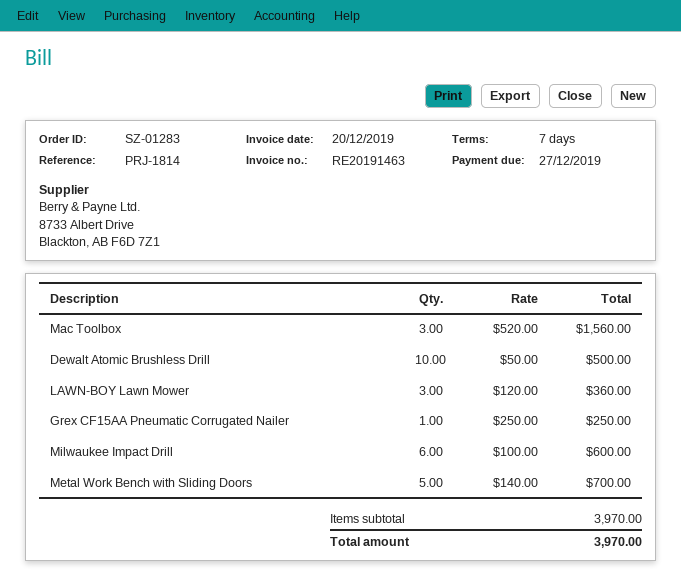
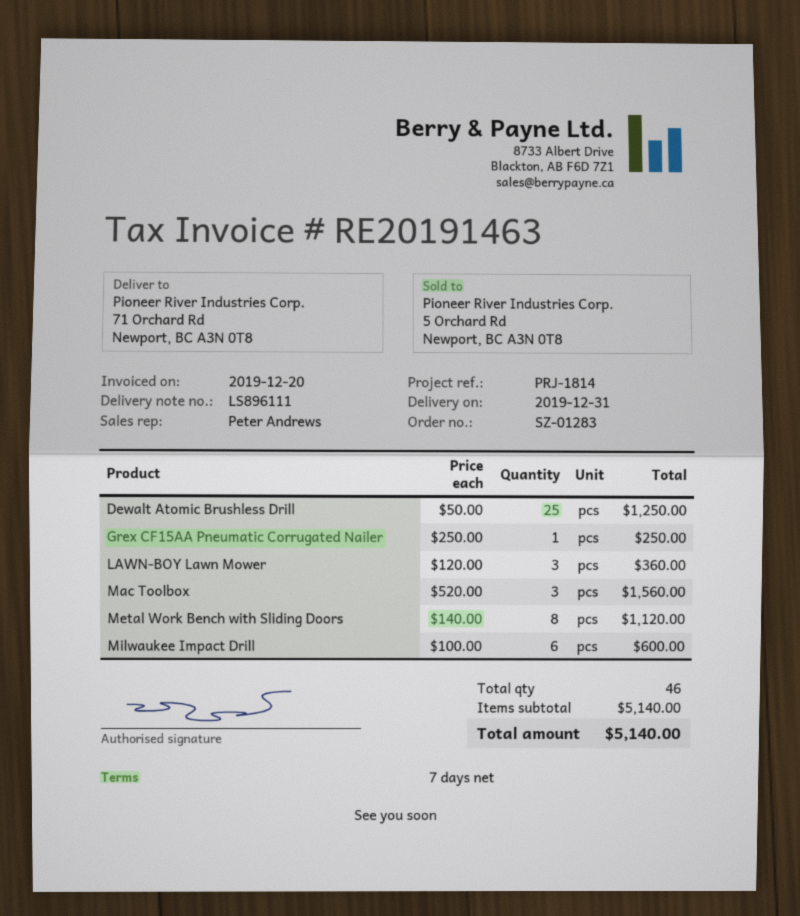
Dewalt Atomic Brushless Drill: 10 x 50.00 = 500.00 -> 25 x 50.00 = 1250.00
Metal Work Bench with Sliding Doors: 5 x 140.00 = 700.00 -> 8 x 140.00 = 1120.00
subtotal: 3970.00 -> 5140.00
total: 3970.00 -> 5140.00

